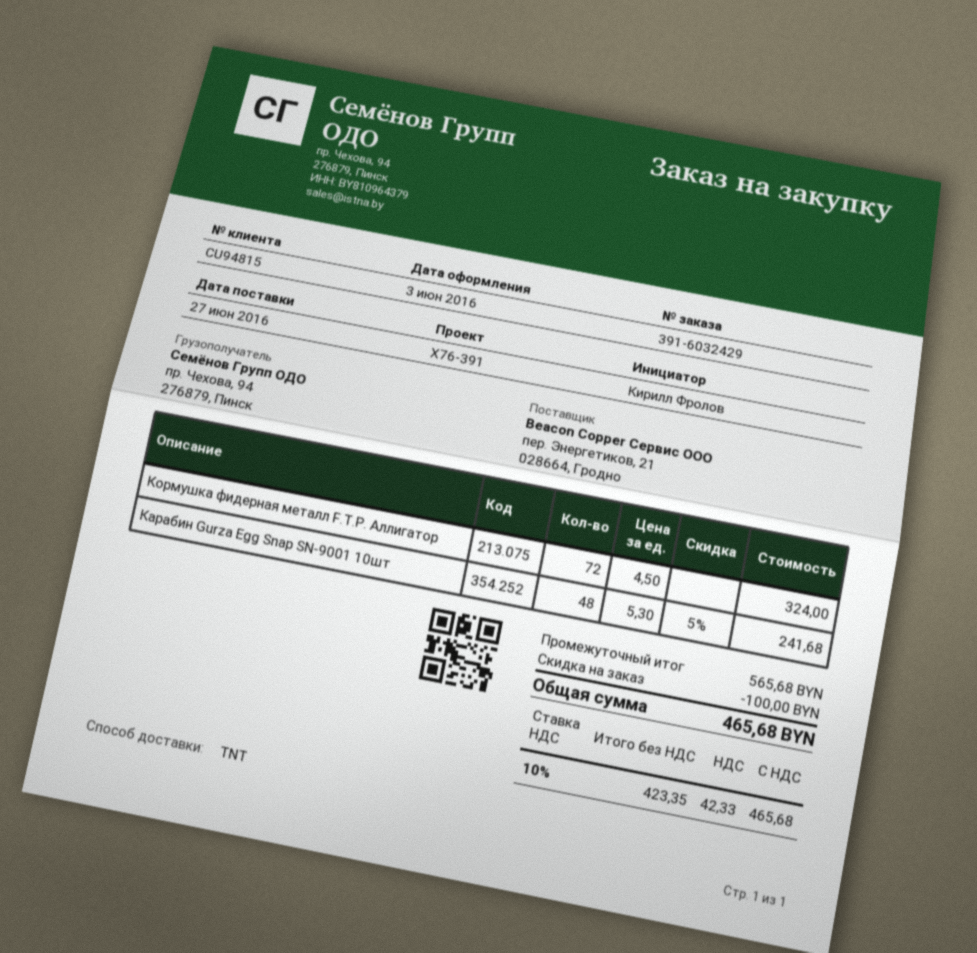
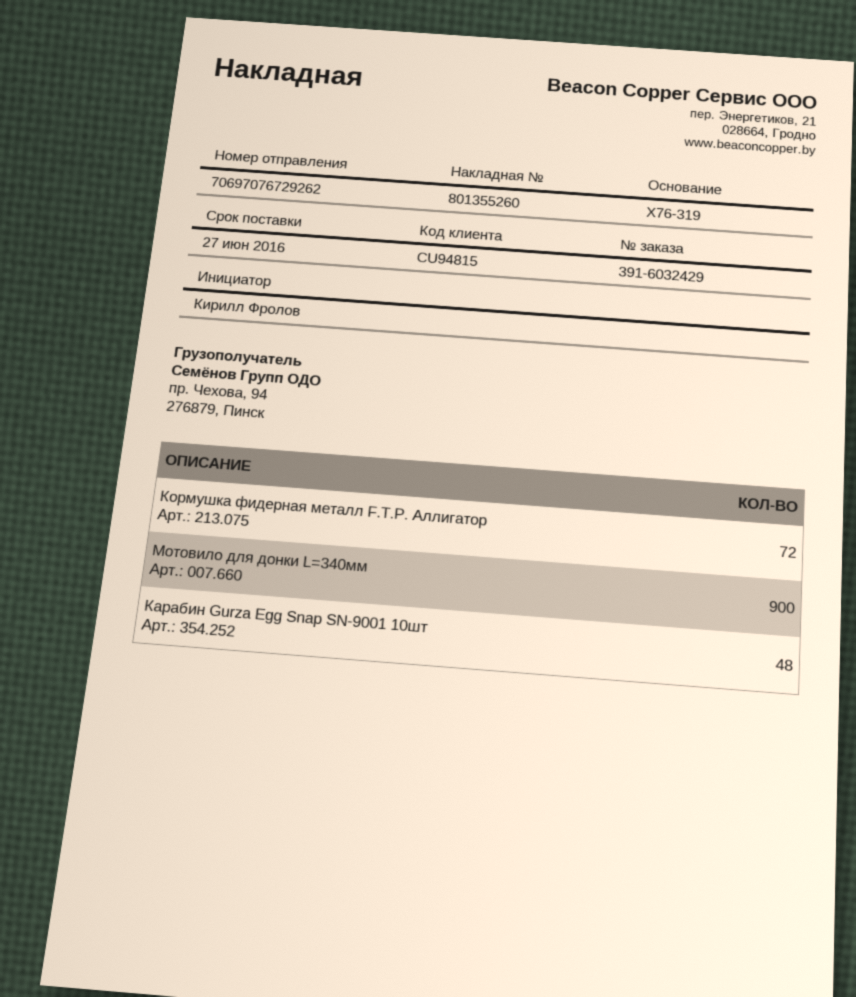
reference: X76-391 -> X76-319
Мотовило для донки L=340мм: none -> 900

